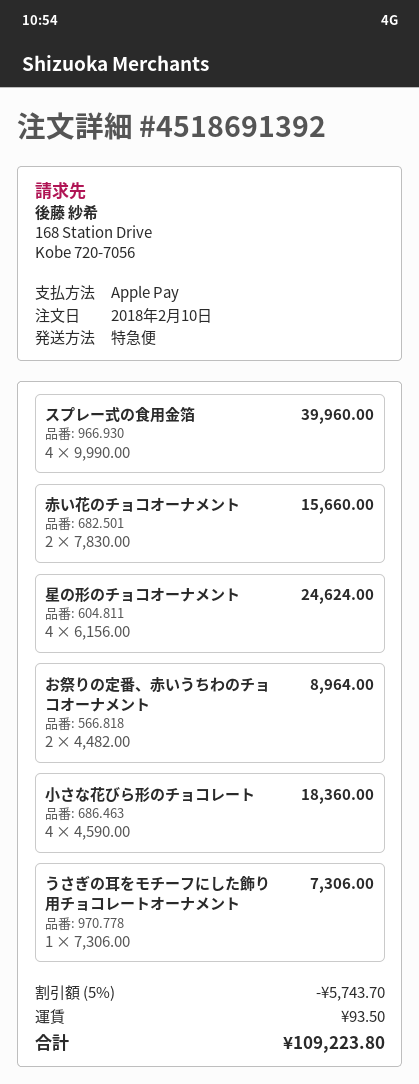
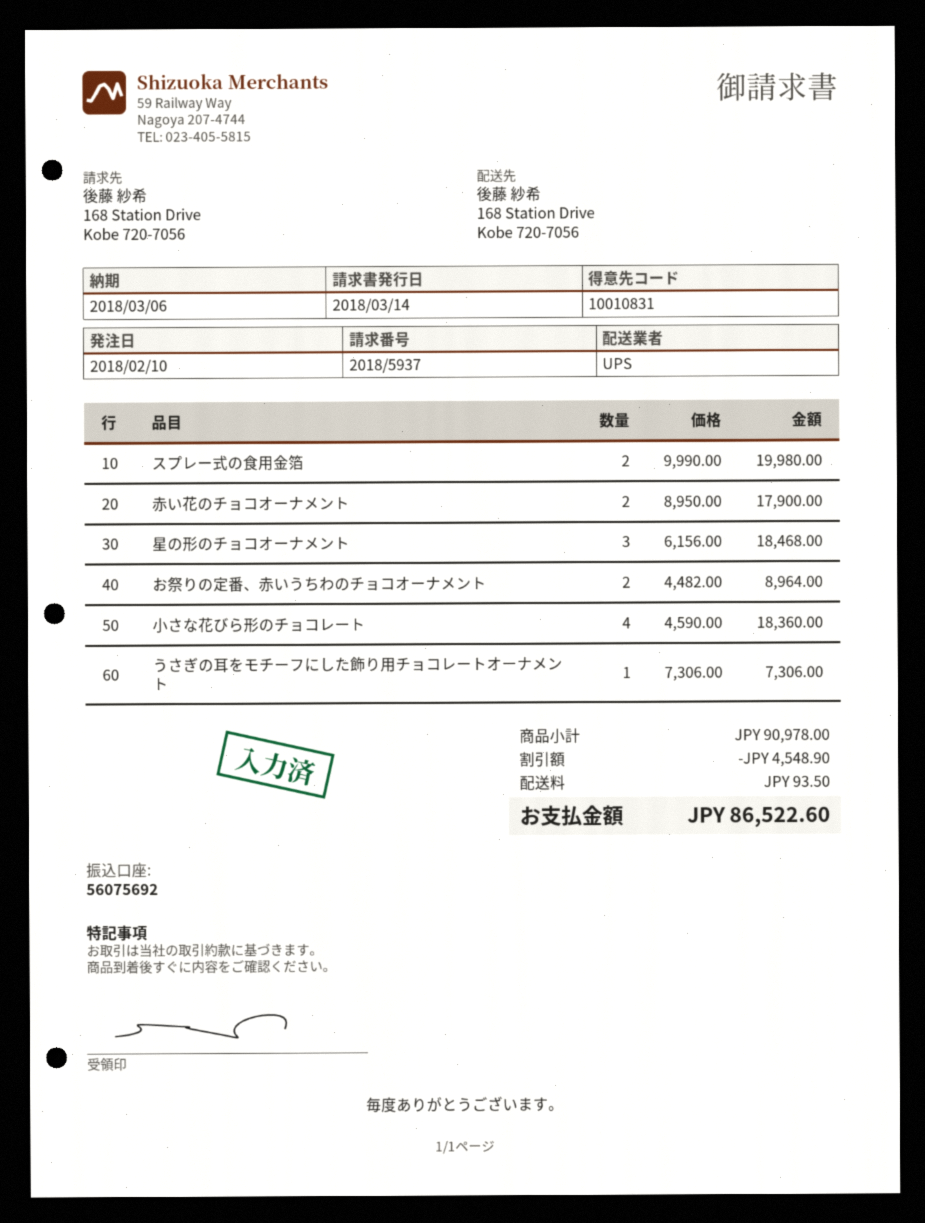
shipping method: express -> UPS
スプレー式の食用金箔: 4 x 9990.00 = 39960.00 -> 2 x 9990.00 = 19980.00
赤い花のチョコオーナメント: 2 x 7830.00 = 15660.00 -> 2 x 8950.00 = 17900.00
星の形のチョコオーナメント: 4 x 6156.00 = 24624.00 -> 3 x 6156.00 = 18468.00
discount: 5743.70 -> 4548.90
total: 109223.80 -> 86522.60

